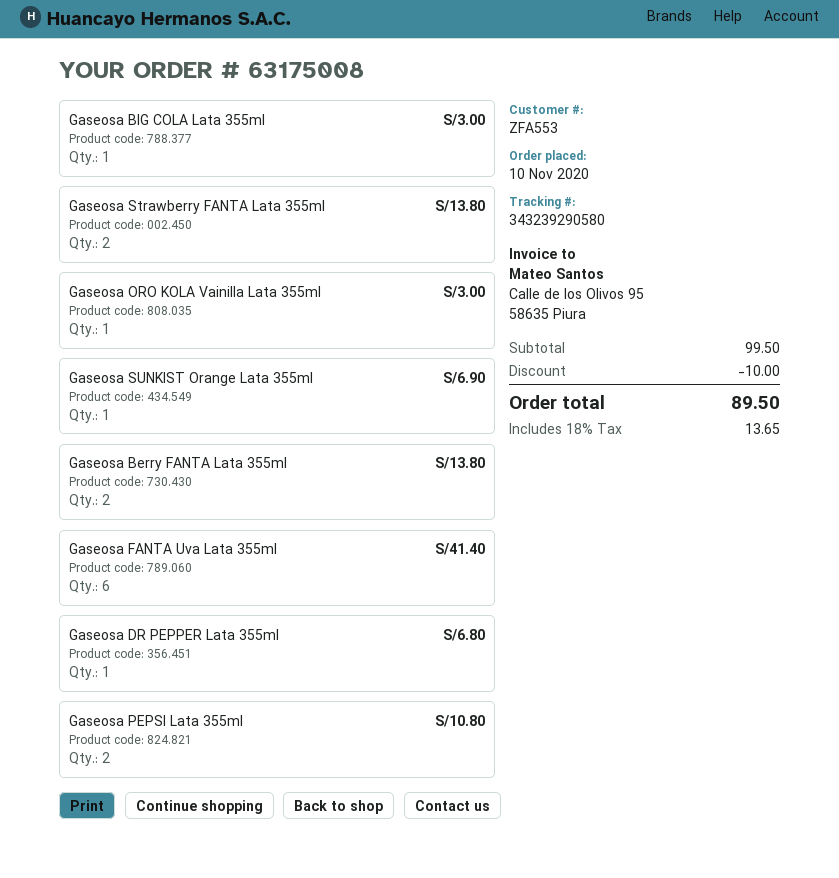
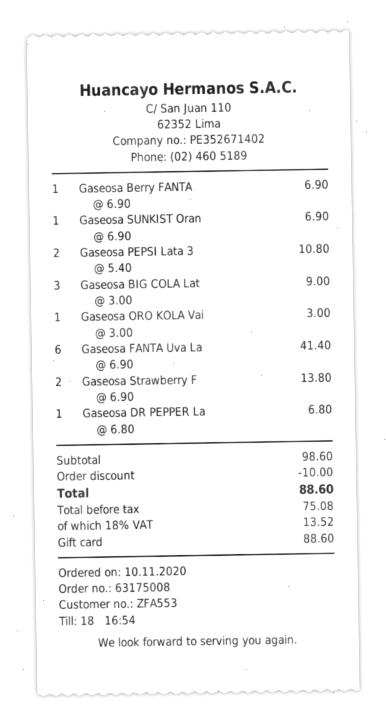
Gaseosa BIG COLA Lata 355ml: 1 for 3.00 -> 3 for 9.00
Gaseosa Berry FANTA Lata 355ml: 2 for 13.80 -> 1 for 6.90
subtotal: 99.50 -> 98.60
tax: 18% = 13.65 -> 18% = 13.52
total: 89.50 -> 88.60

